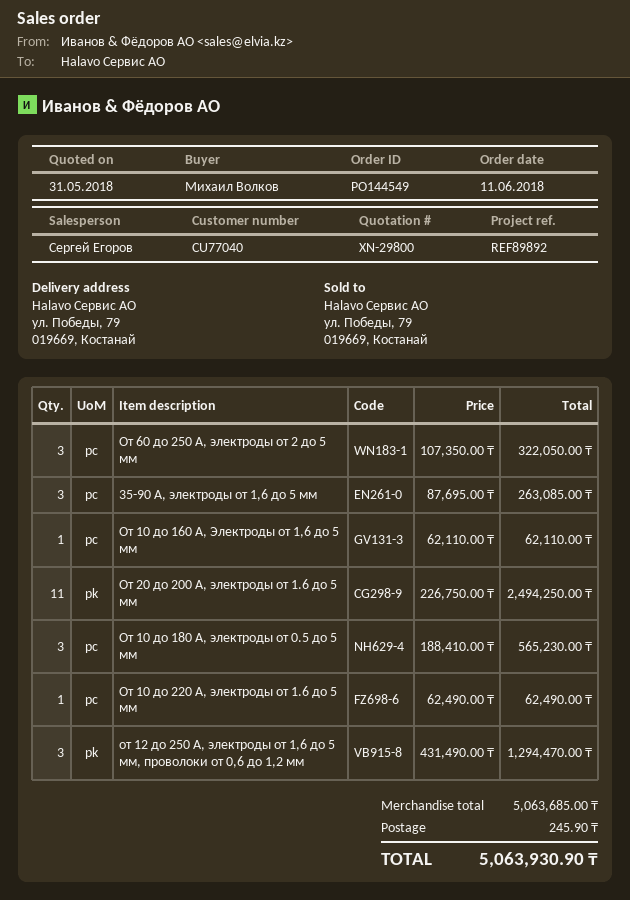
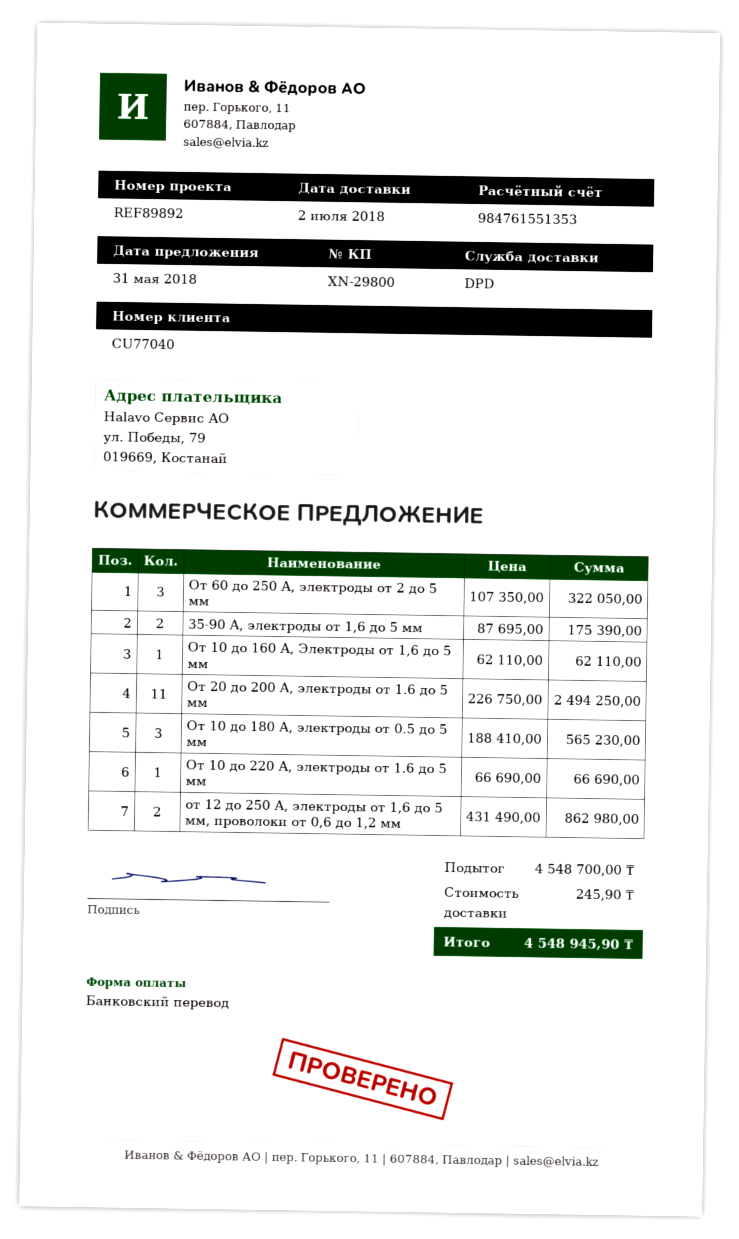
35-90 А, электроды от 1,6 до 5 мм: 3 x 87695.00 = 263085.00 -> 2 x 87695.00 = 175390.00
От 10 до 220 А, электроды от 1.6 до 5 мм: 1 x 62490.00 = 62490.00 -> 1 x 66690.00 = 66690.00
от 12 до 250 А, электроды от 1,6 до 5 мм, проволоки от 0,6 до 1,2 мм: 3 x 431490.00 = 1294470.00 -> 2 x 431490.00 = 862980.00
subtotal: 5063685.00 -> 4548700.00
total: 5063930.90 -> 4548945.90

